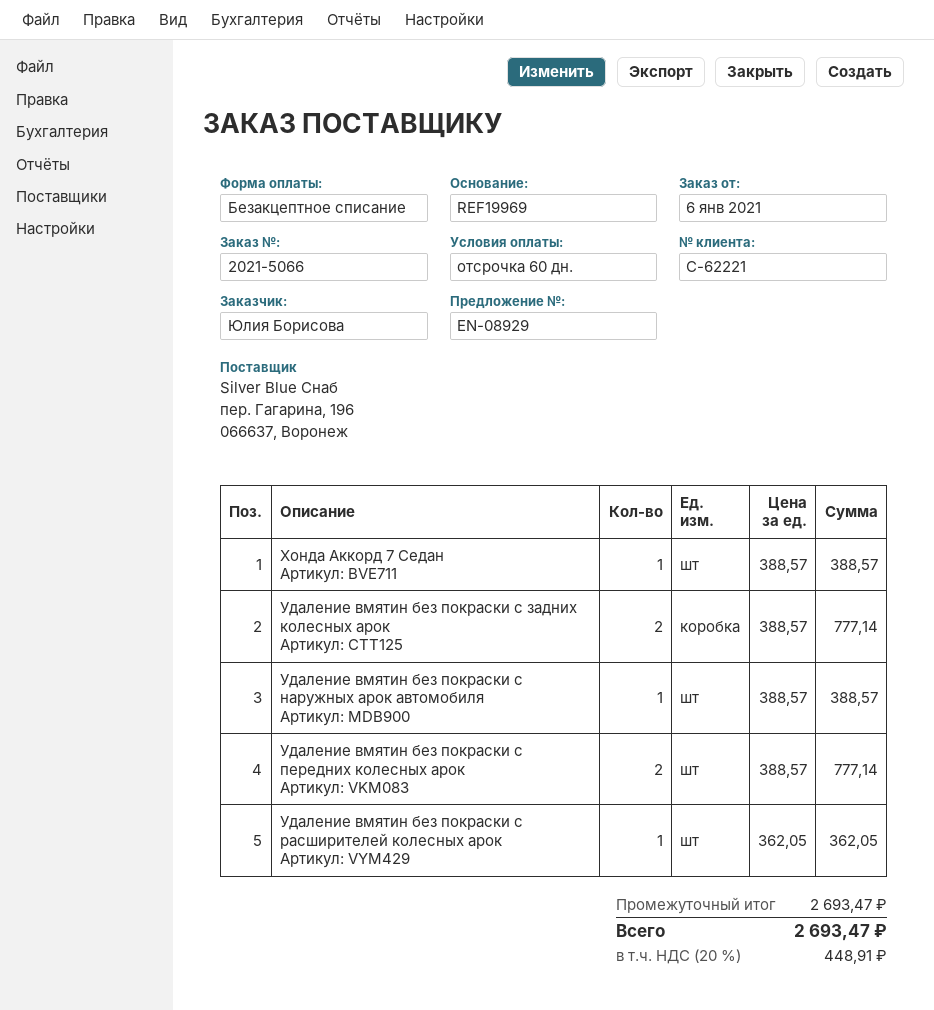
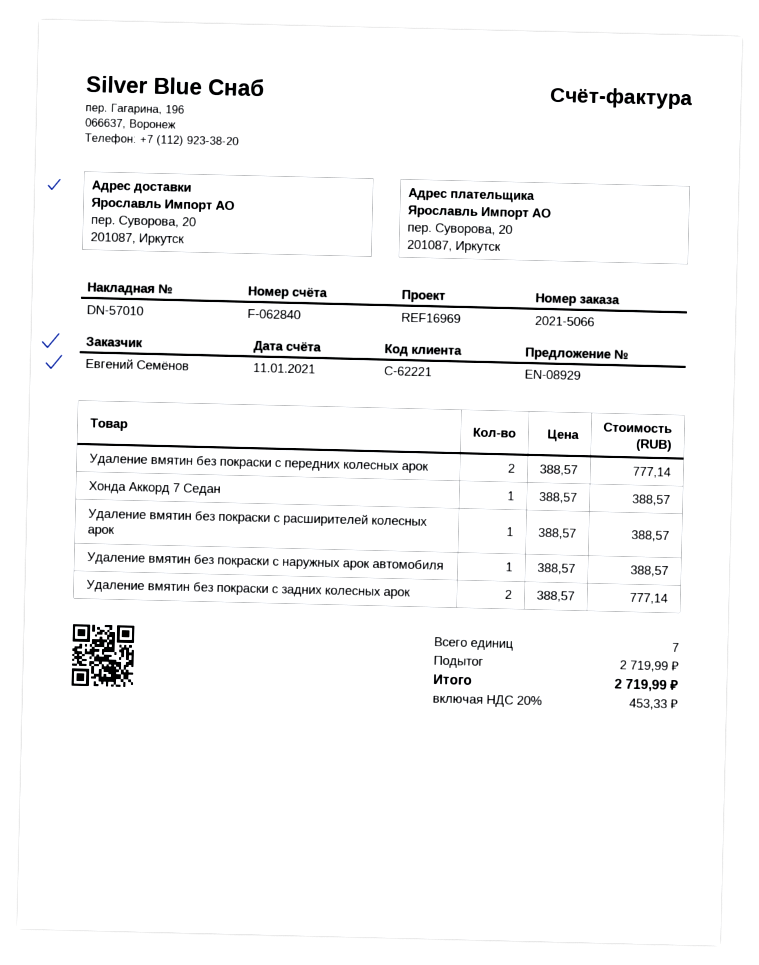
reference: REF19969 -> REF16969
ordered by: Юлия Борисова -> Евгений Семёнов
Удаление вмятин без покраски с расширителей колесных арок: 1 x 362.05 = 362.05 -> 1 x 388.57 = 388.57
subtotal: 2693.47 -> 2719.99
tax: 20% = 448.91 -> 20% = 453.33
total: 2693.47 -> 2719.99

